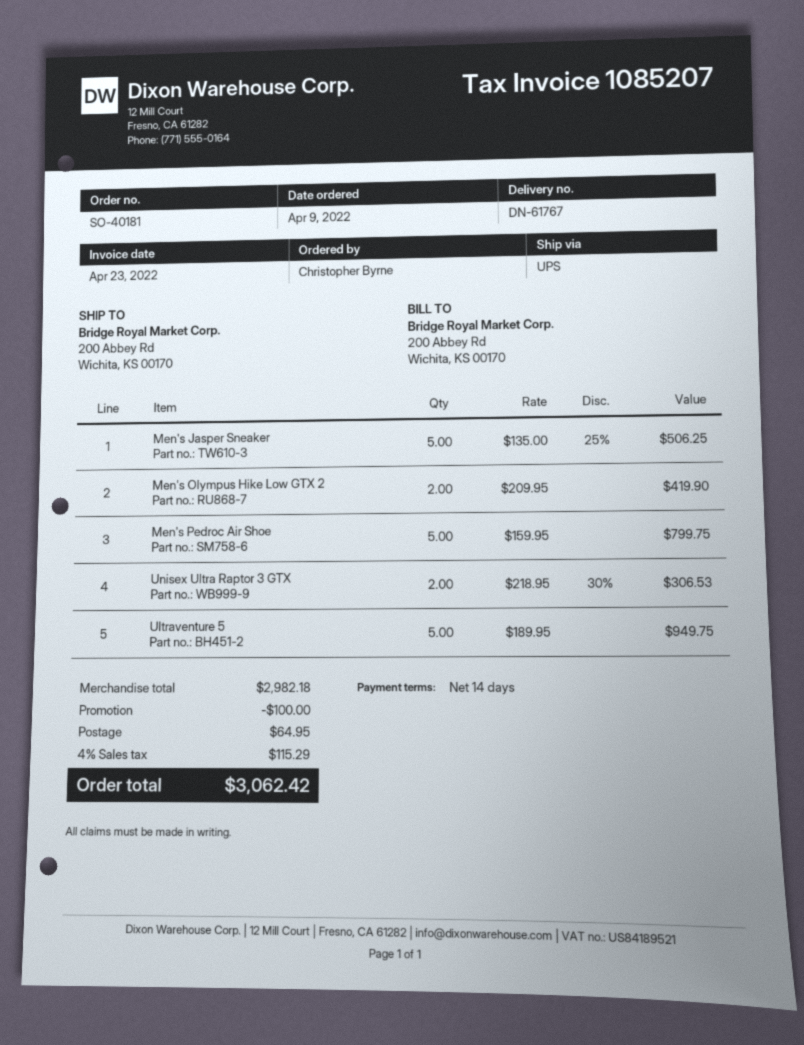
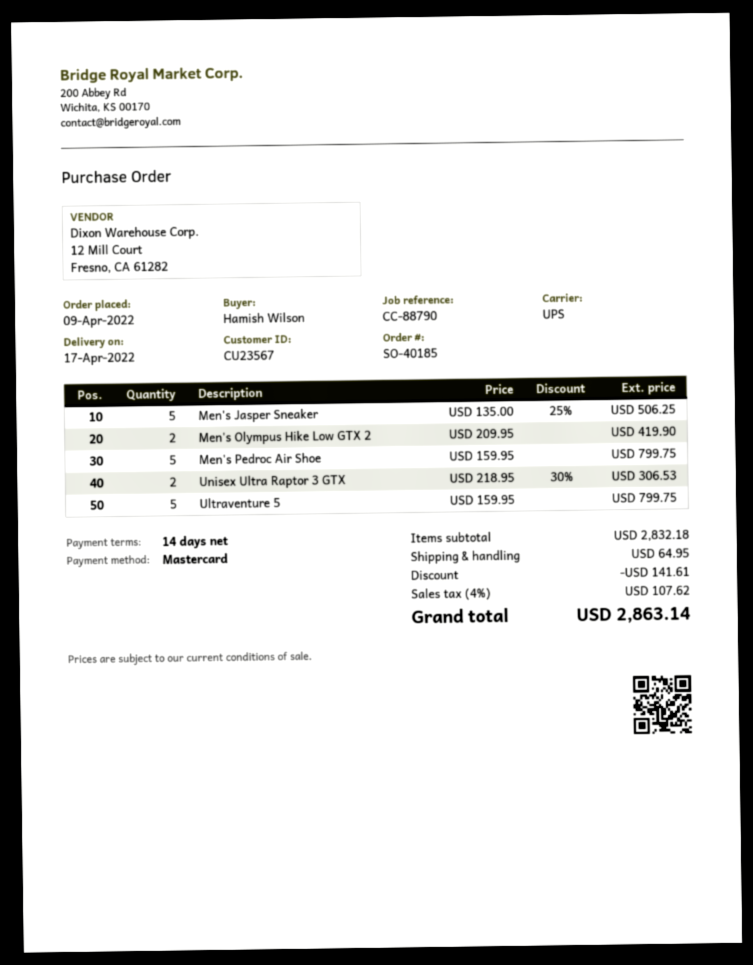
order number: SO-40181 -> SO-40185
ordered by: Christopher Byrne -> Hamish Wilson
Ultraventure 5: 5 x 189.95 = 949.75 -> 5 x 159.95 = 799.75
subtotal: 2982.18 -> 2832.18
discount: 100.00 -> 141.61
tax: 4% = 115.29 -> 4% = 107.62
total: 3062.42 -> 2863.14

